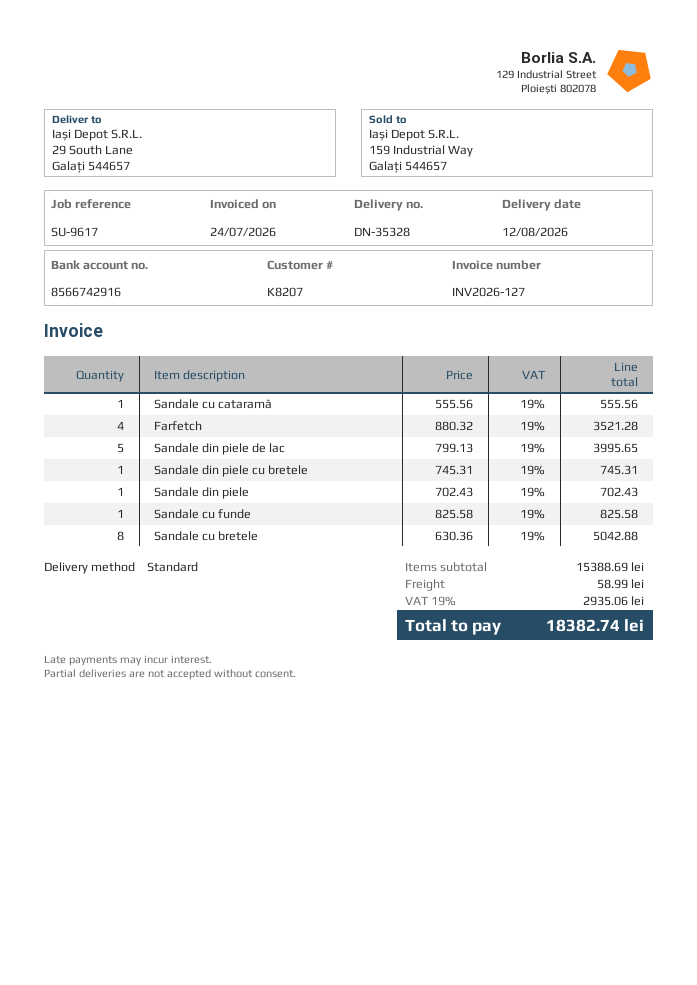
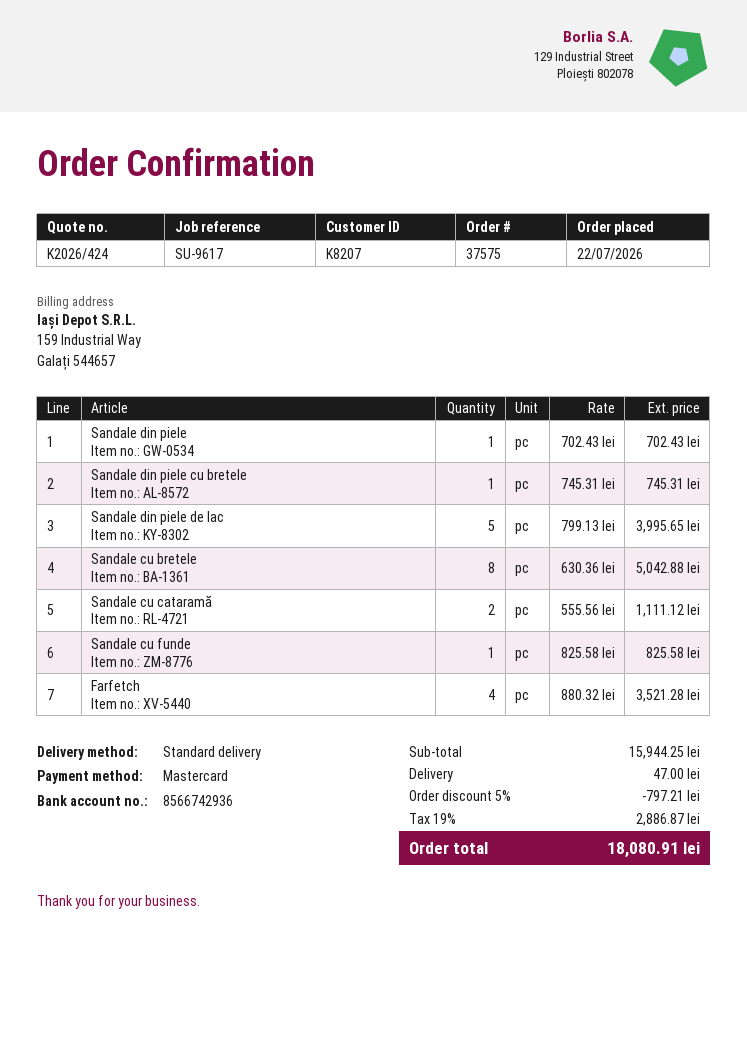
bank account: 8566742916 -> 8566742936
Sandale cu cataramă: 1 x 555.56 = 555.56 -> 2 x 555.56 = 1111.12
subtotal: 15388.69 -> 15944.25
discount: none -> 5% = 797.21
shipping: 58.99 -> 47.00
tax: 19% = 2935.06 -> 19% = 2886.87
total: 18382.74 -> 18080.91

